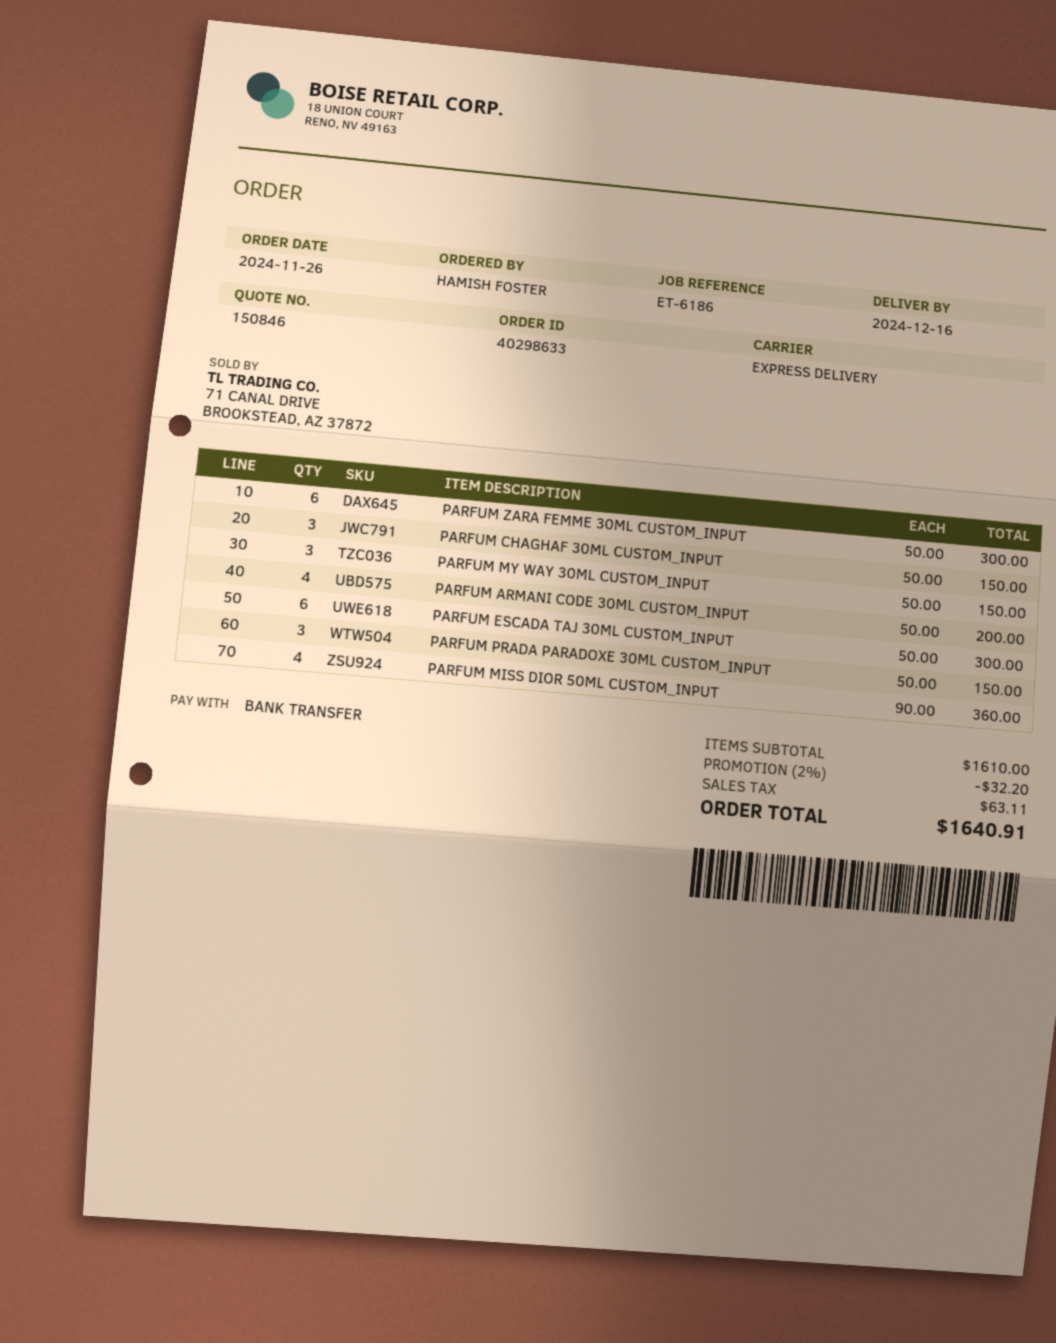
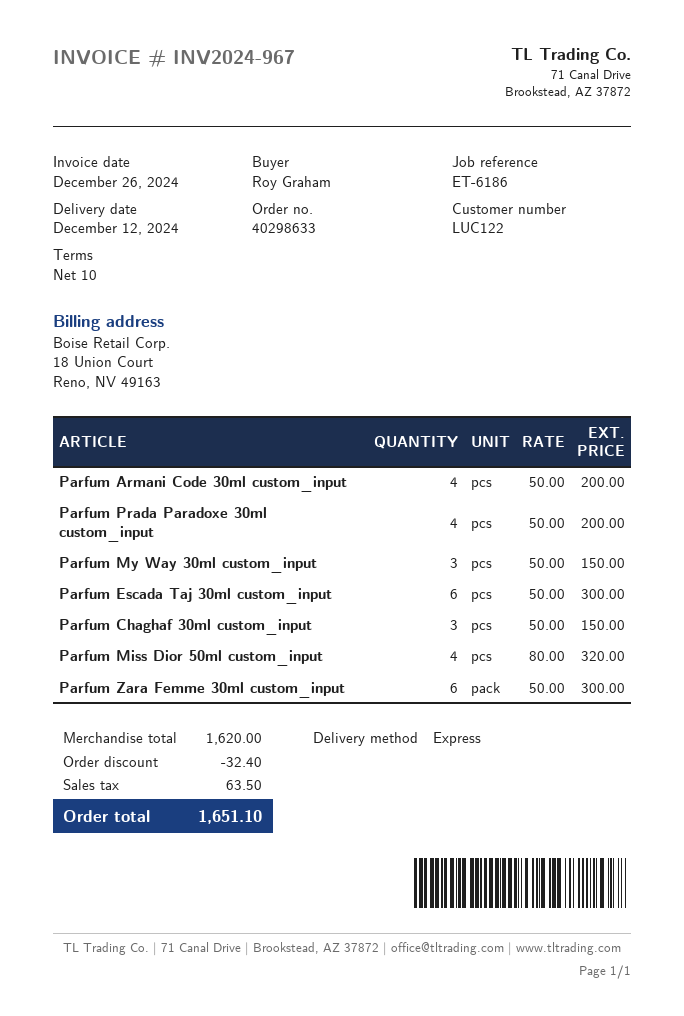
delivery date: 2024-12-16 -> 2024-12-12
ordered by: HAMISH FOSTER -> Roy Graham
PARFUM PRADA PARADOXE 30ML CUSTOM_INPUT: 3 x 50.00 = 150.00 -> 4 x 50.00 = 200.00
PARFUM MISS DIOR 50ML CUSTOM_INPUT: 4 x 90.00 = 360.00 -> 4 x 80.00 = 320.00
subtotal: 1610.00 -> 1620.00
discount: 32.20 -> 32.40
tax: 63.11 -> 63.50
total: 1640.91 -> 1651.10

